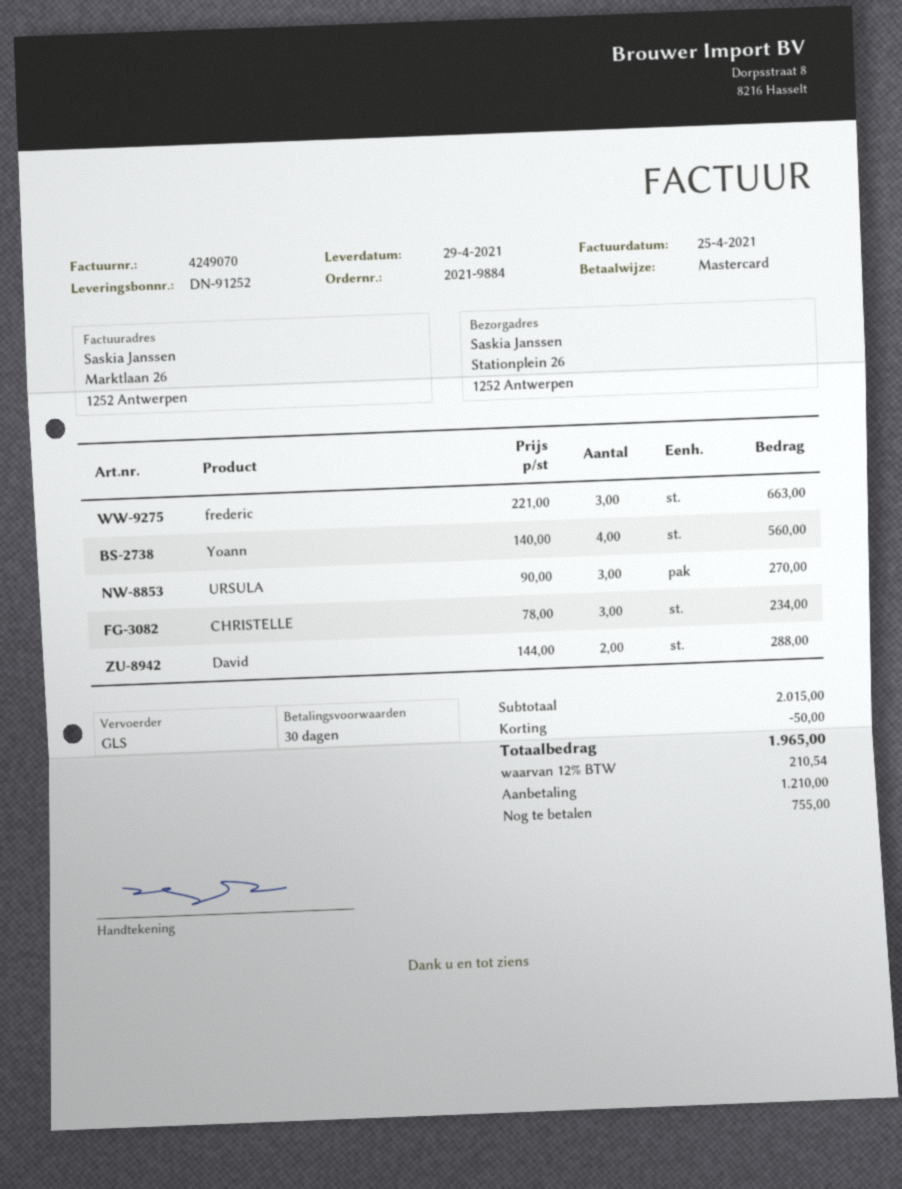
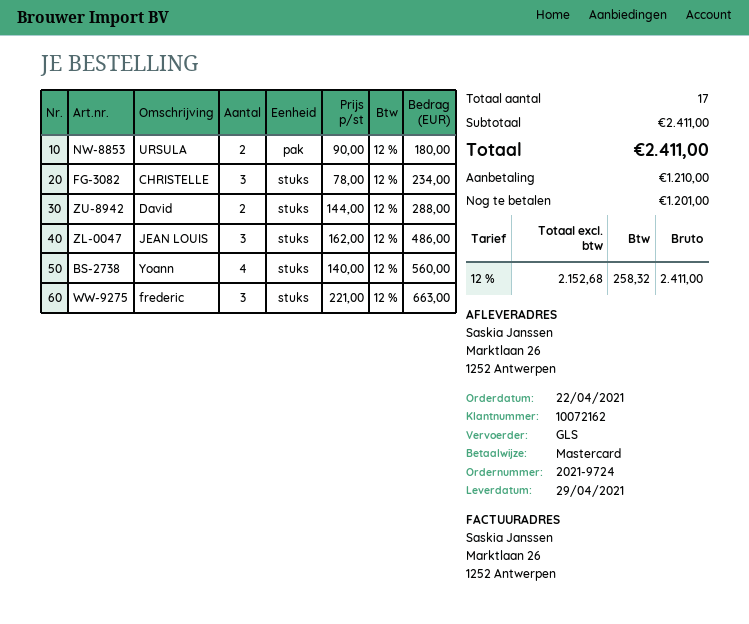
order number: 2021-9884 -> 2021-9724
ship to: Stationplein 26, 1252 Antwerpen -> Marktlaan 26, 1252 Antwerpen
URSULA: 3 x 90.00 = 270.00 -> 2 x 90.00 = 180.00
JEAN LOUIS: none -> 3 x 162.00 = 486.00
subtotal: 2015.00 -> 2411.00
discount: 50.00 -> none
tax: 12% = 210.54 -> 12% = 258.32
total: 1965.00 -> 2411.00
balance: 755.00 -> 1201.00

